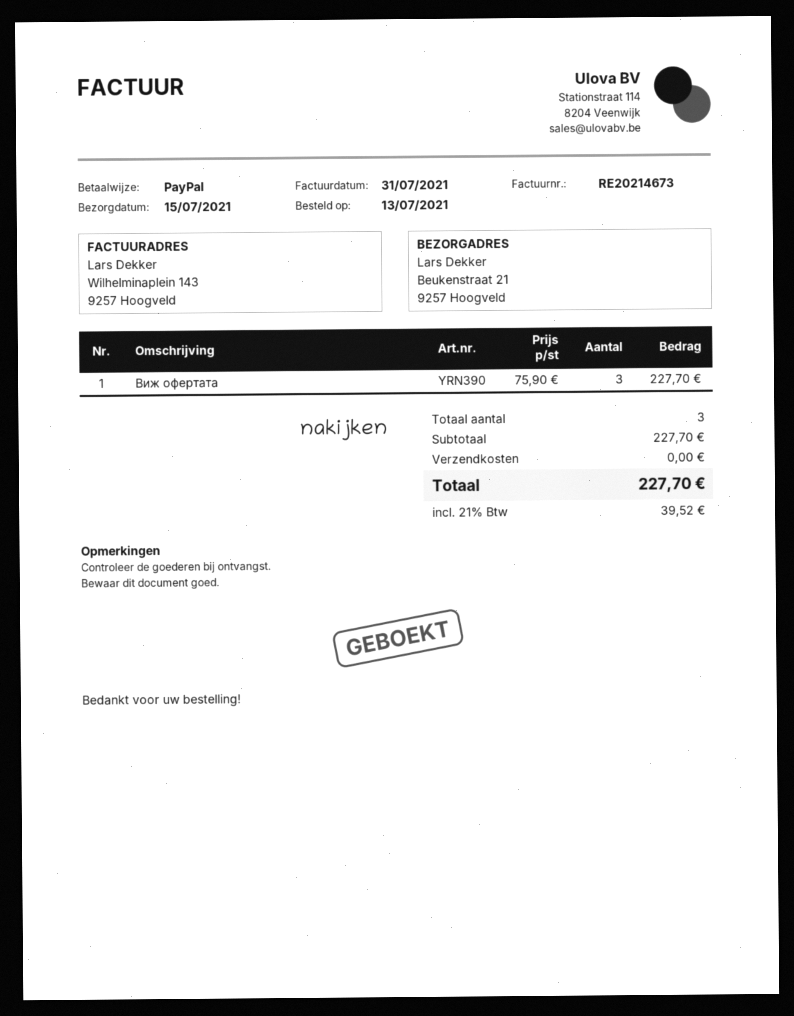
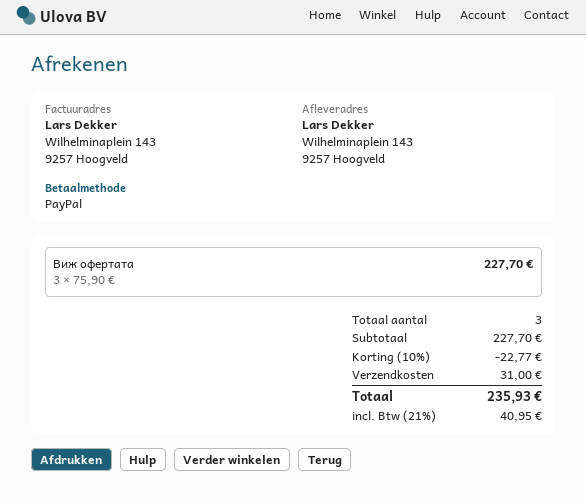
ship to: Beukenstraat 21, 9257 Hoogveld -> Wilhelminaplein 143, 9257 Hoogveld
discount: none -> 10% = 22.77
shipping: 0.00 -> 31.00
tax: 21% = 39.52 -> 21% = 40.95
total: 227.70 -> 235.93

